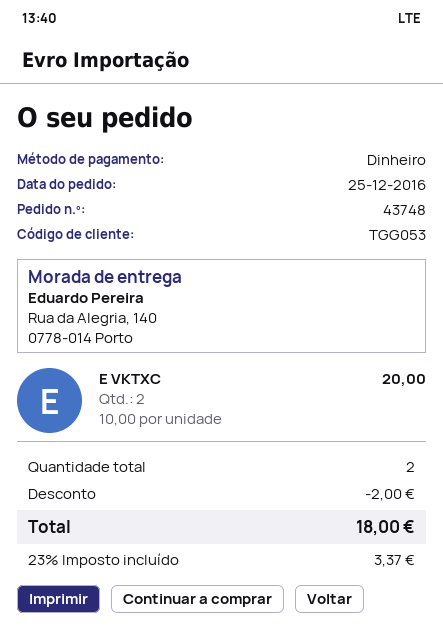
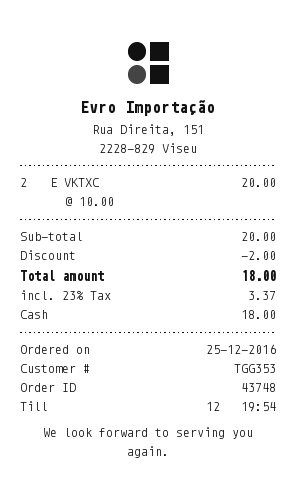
customer number: TGG053 -> TGG353

